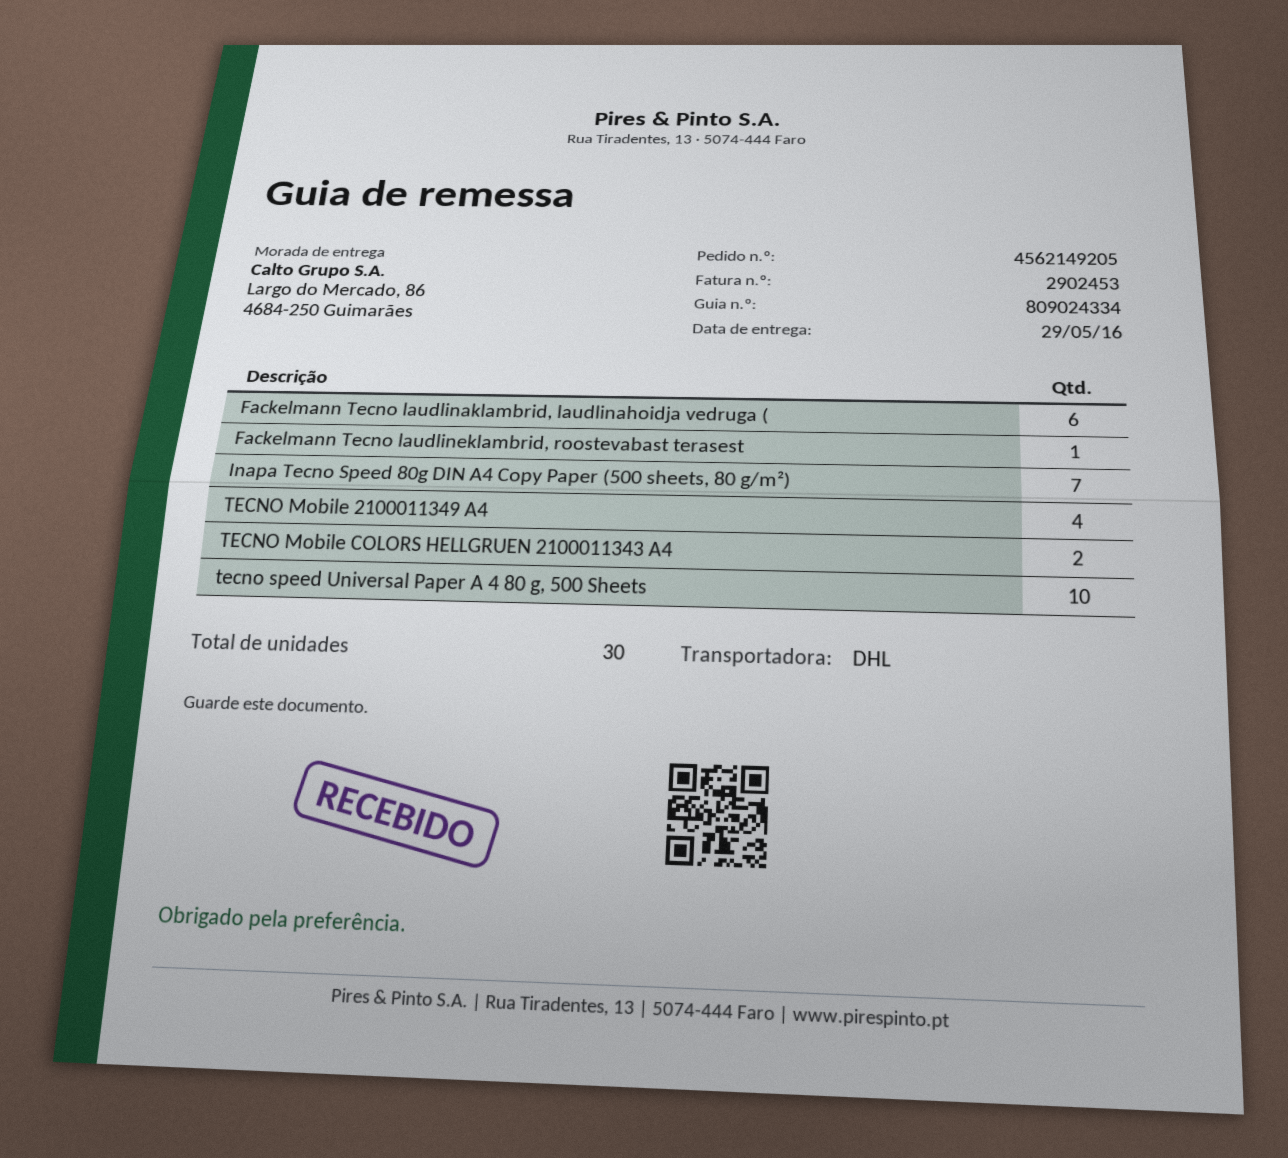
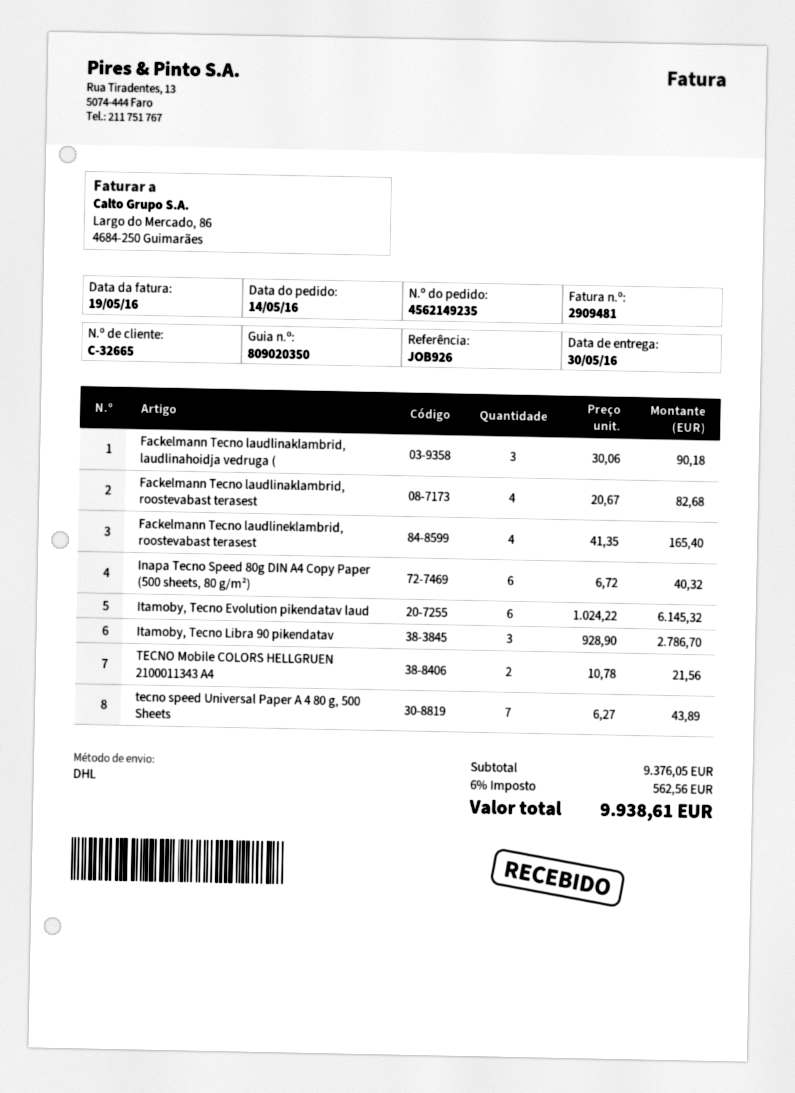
order number: 4562149205 -> 4562149235
delivery note number: 809024334 -> 809020350
delivery date: 2016-05-29 -> 2016-05-30
invoice number: 2902453 -> 2909481
Fackelmann Tecno laudlinaklambrid, laudlinahoidja vedruga (: 6 -> 3
Fackelmann Tecno laudlineklambrid, roostevabast terasest: 1 -> 4
Inapa Tecno Speed 80g DIN A4 Copy Paper (500 sheets, 80 g/m²): 7 -> 6
TECNO Mobile 2100011349 A4: 4 -> none
tecno speed Universal Paper A 4 80 g, 500 Sheets: 10 -> 7
Fackelmann Tecno laudlinaklambrid, roostevabast terasest: none -> 4
Itamoby, Tecno Evolution pikendatav laud: none -> 6
Itamoby, Tecno Libra 90 pikendatav: none -> 3

